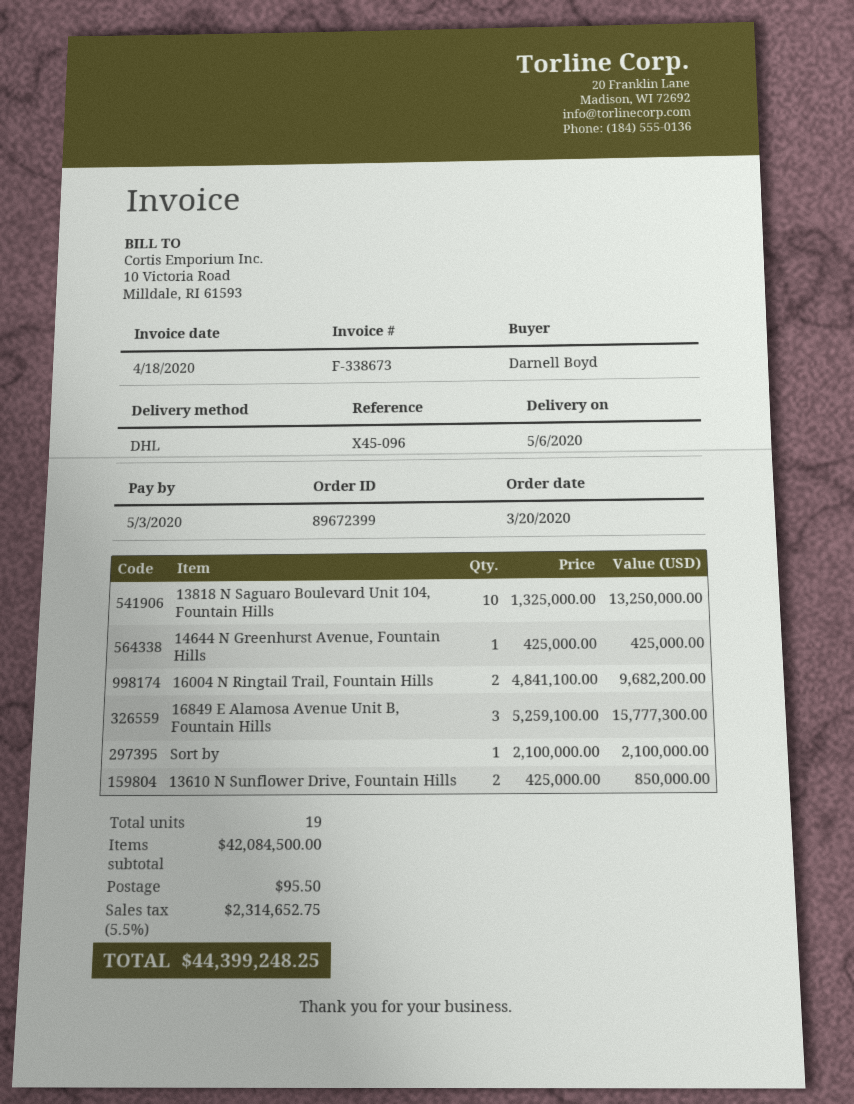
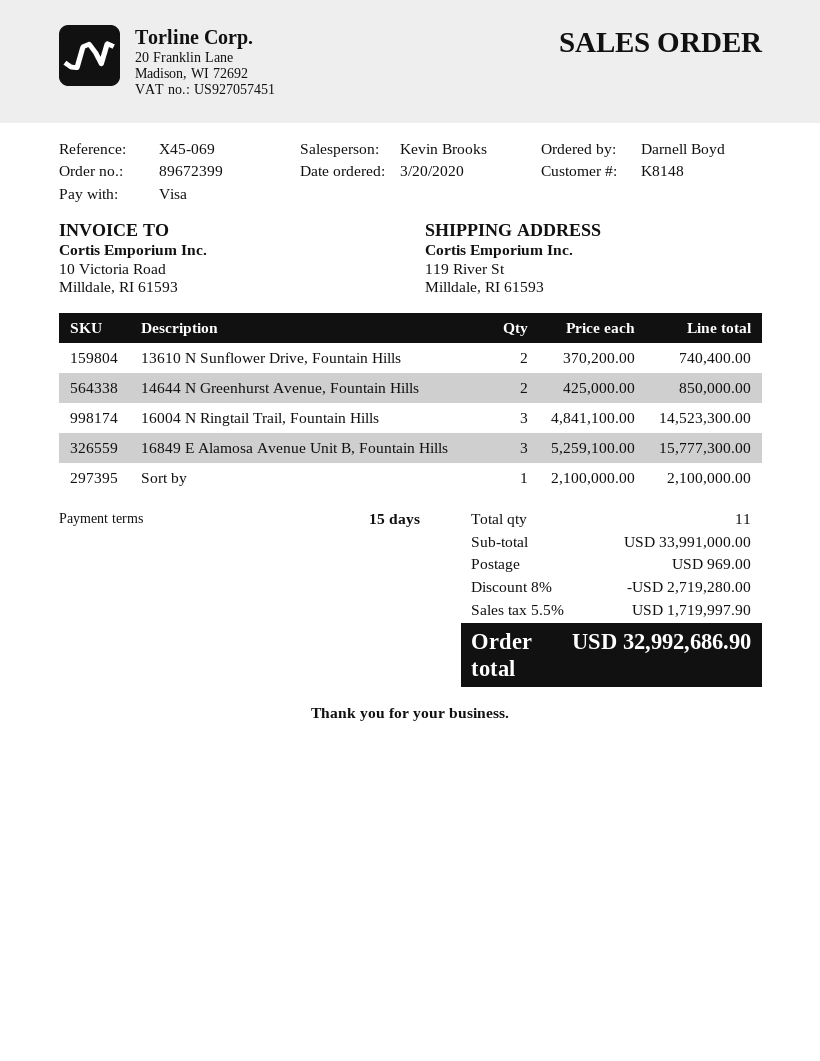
reference: X45-096 -> X45-069
13818 N Saguaro Boulevard Unit 104, Fountain Hills: 10 x 1325000.00 = 13250000.00 -> none
14644 N Greenhurst Avenue, Fountain Hills: 1 x 425000.00 = 425000.00 -> 2 x 425000.00 = 850000.00
16004 N Ringtail Trail, Fountain Hills: 2 x 4841100.00 = 9682200.00 -> 3 x 4841100.00 = 14523300.00
13610 N Sunflower Drive, Fountain Hills: 2 x 425000.00 = 850000.00 -> 2 x 370200.00 = 740400.00
total quantity: 19 -> 11
subtotal: 42084500.00 -> 33991000.00
discount: none -> 8% = 2719280.00
shipping: 95.50 -> 969.00
tax: 5.5% = 2314652.75 -> 5.5% = 1719997.90
total: 44399248.25 -> 32992686.90

